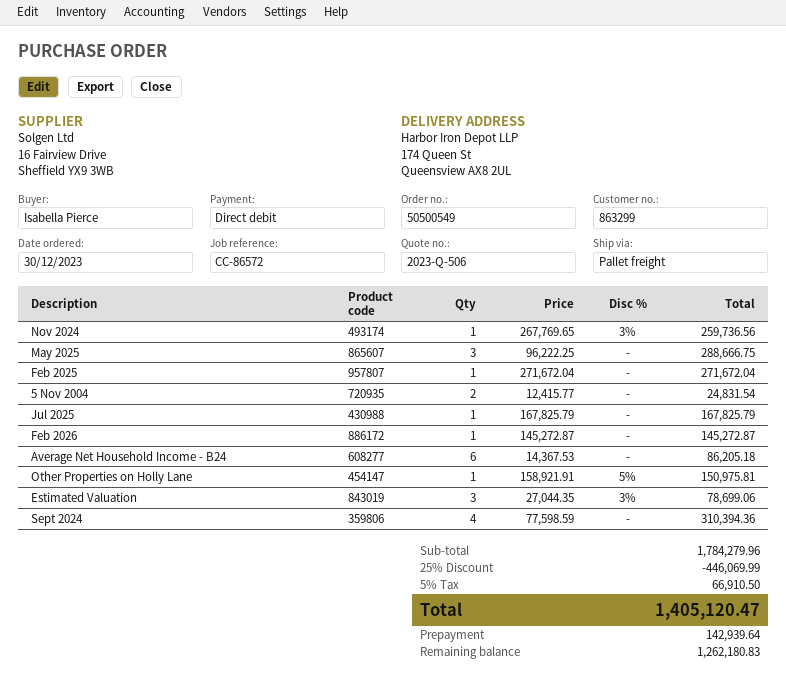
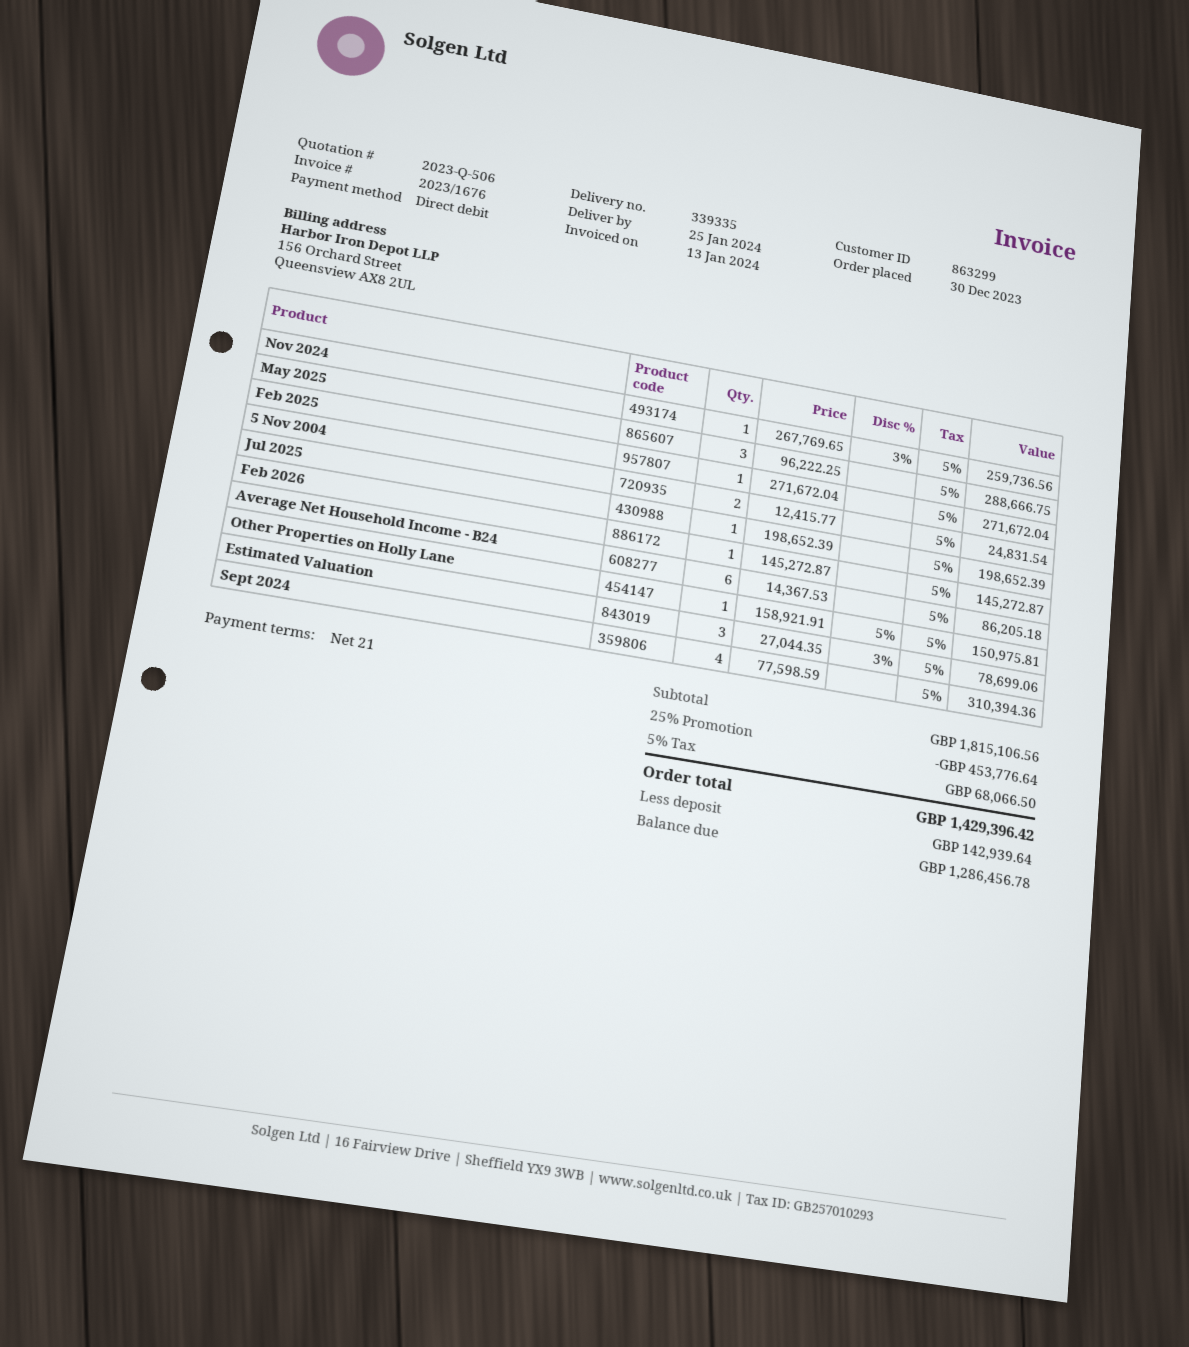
Jul 2025: 1 x 167825.79 = 167825.79 -> 1 x 198652.39 = 198652.39
subtotal: 1784279.96 -> 1815106.56
discount: 25% = 446069.99 -> 25% = 453776.64
tax: 5% = 66910.50 -> 5% = 68066.50
total: 1405120.47 -> 1429396.42
balance: 1262180.83 -> 1286456.78

